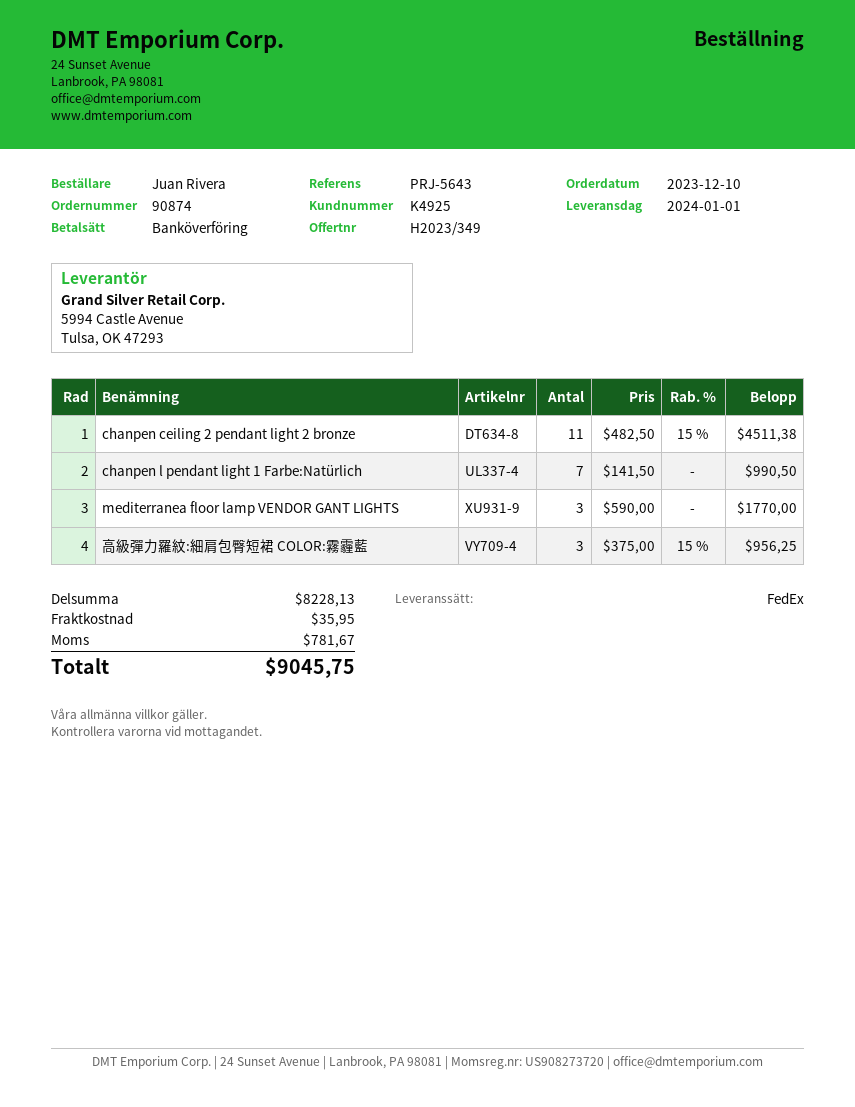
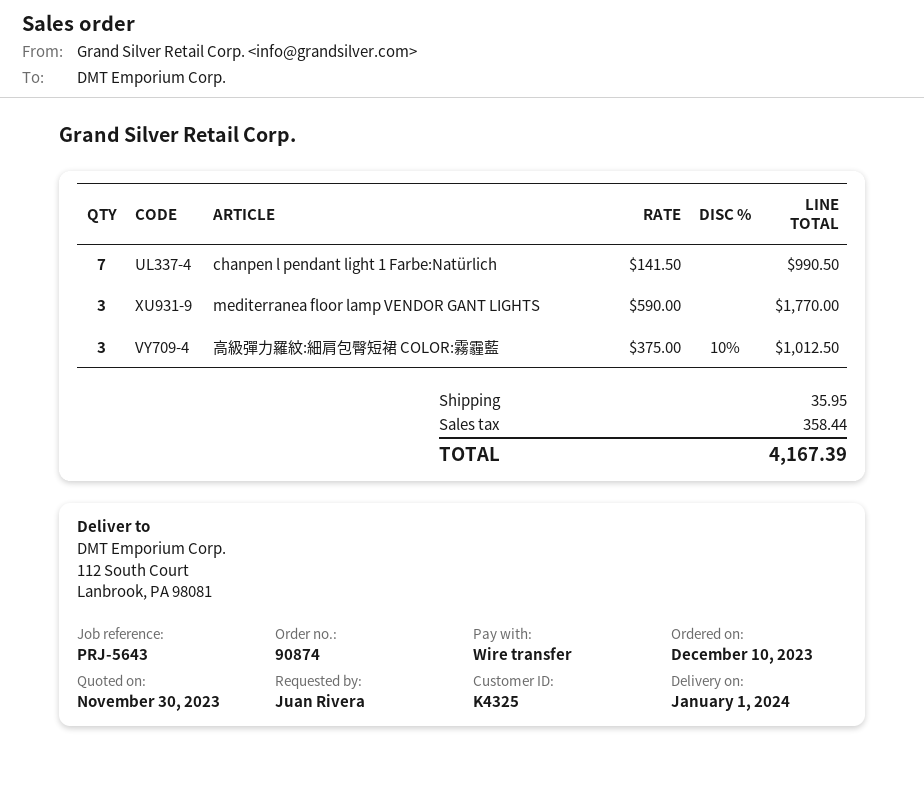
customer number: K4925 -> K4325
chanpen ceiling 2 pendant light 2 bronze: 11 x 482.50 - 15% = 4511.38 -> none
高級彈力羅紋:細肩包臀短裙 COLOR:霧霾藍: 3 x 375.00 - 15% = 956.25 -> 3 x 375.00 - 10% = 1012.50
tax: 781.67 -> 358.44
total: 9045.75 -> 4167.39

